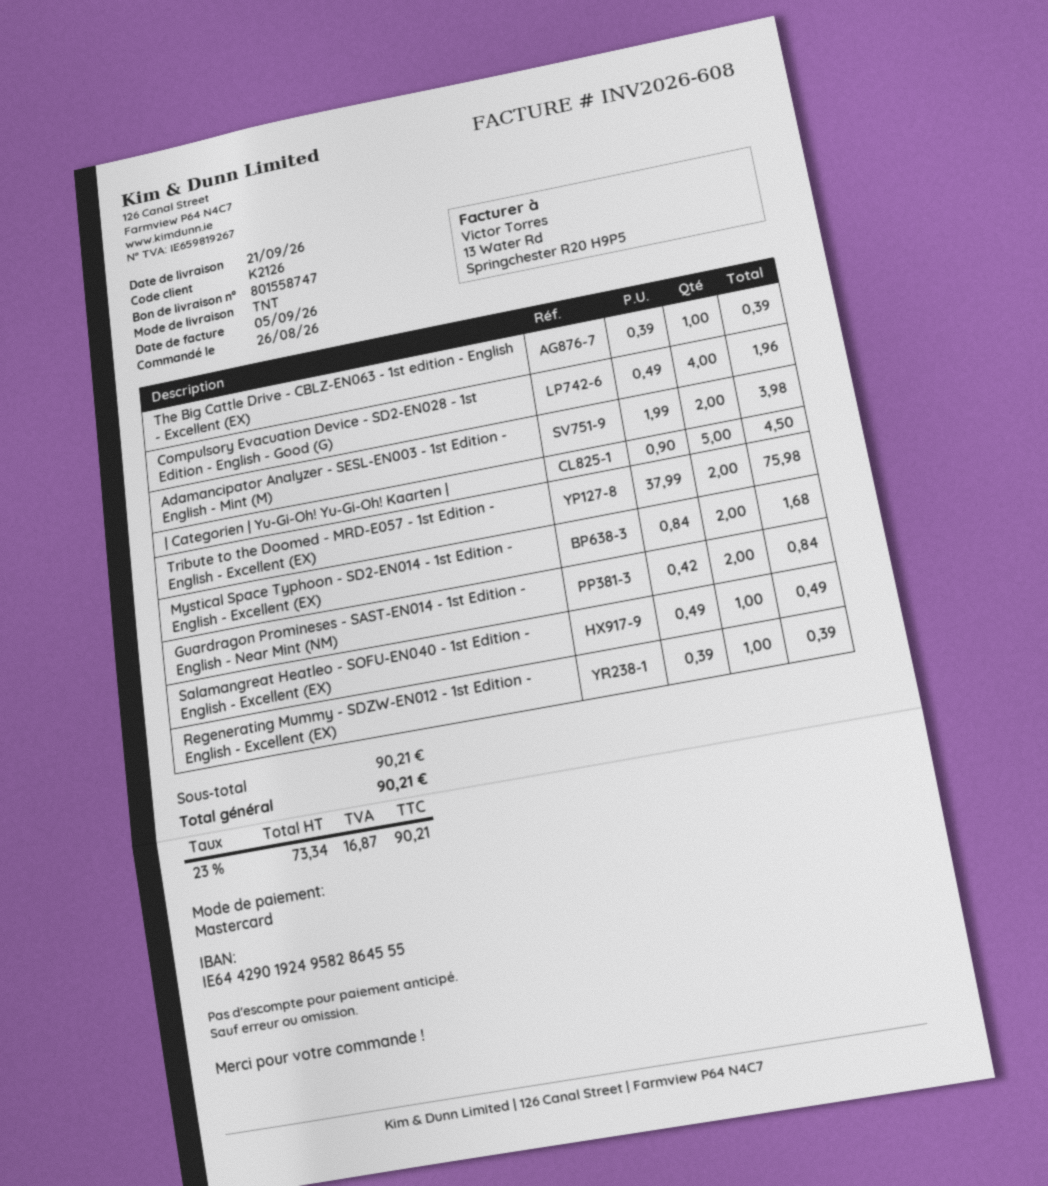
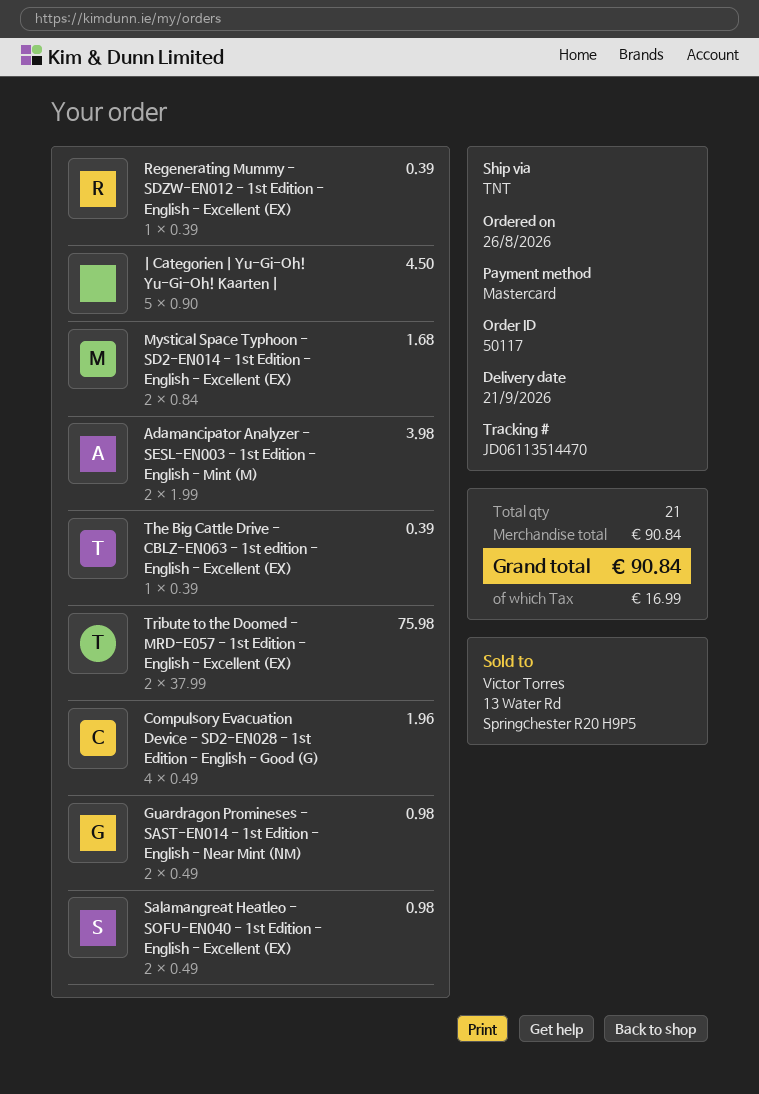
Guardragon Promineses - SAST-EN014 - 1st Edition - English - Near Mint (NM): 2 x 0.42 = 0.84 -> 2 x 0.49 = 0.98
Salamangreat Heatleo - SOFU-EN040 - 1st Edition - English - Excellent (EX): 1 x 0.49 = 0.49 -> 2 x 0.49 = 0.98
subtotal: 90.21 -> 90.84
tax: 16.87 -> 16.99
total: 90.21 -> 90.84

